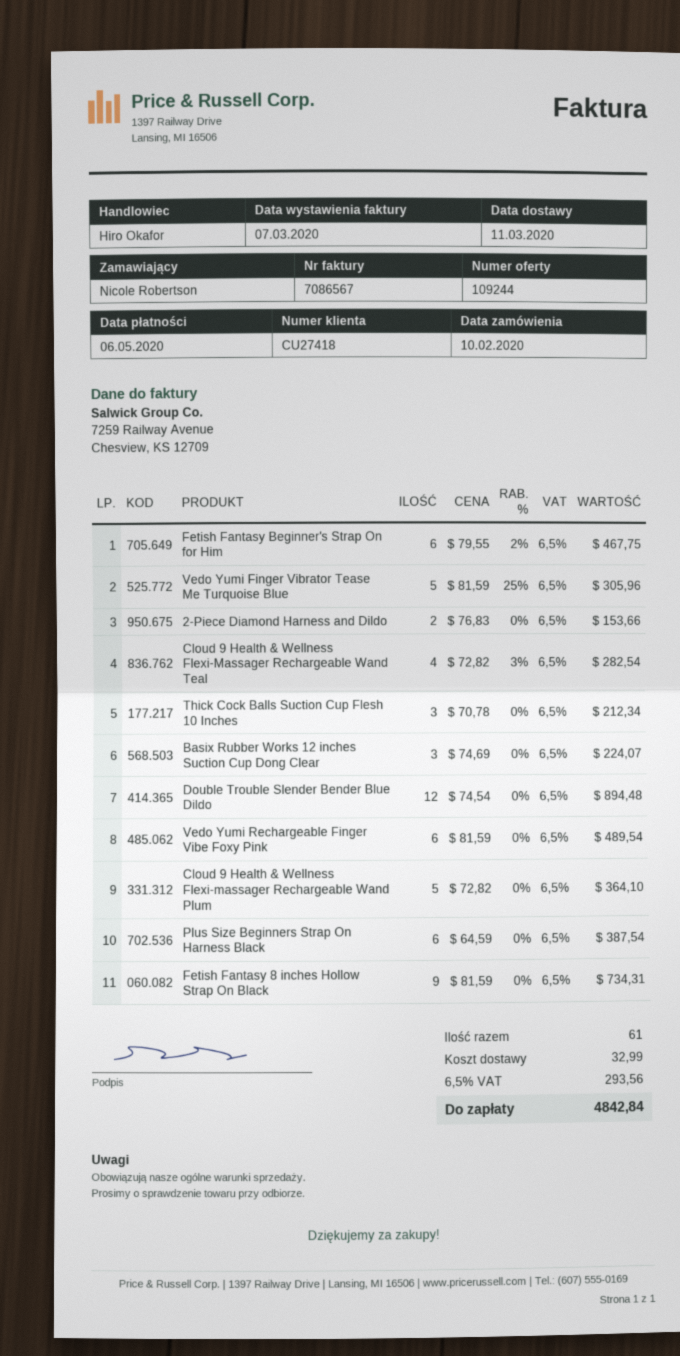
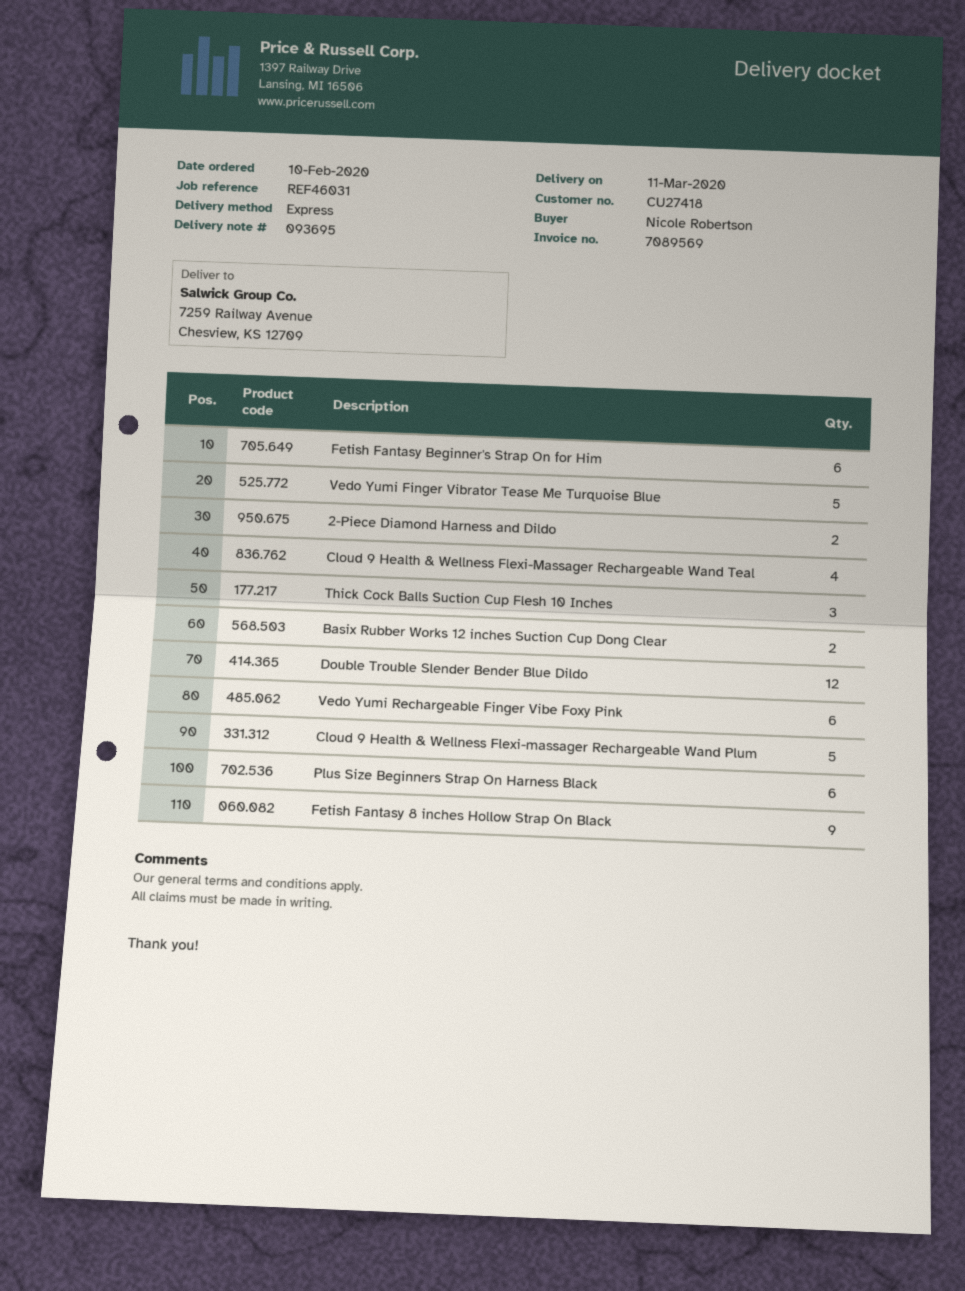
invoice number: 7086567 -> 7089569
Basix Rubber Works 12 inches Suction Cup Dong Clear: 3 -> 2

